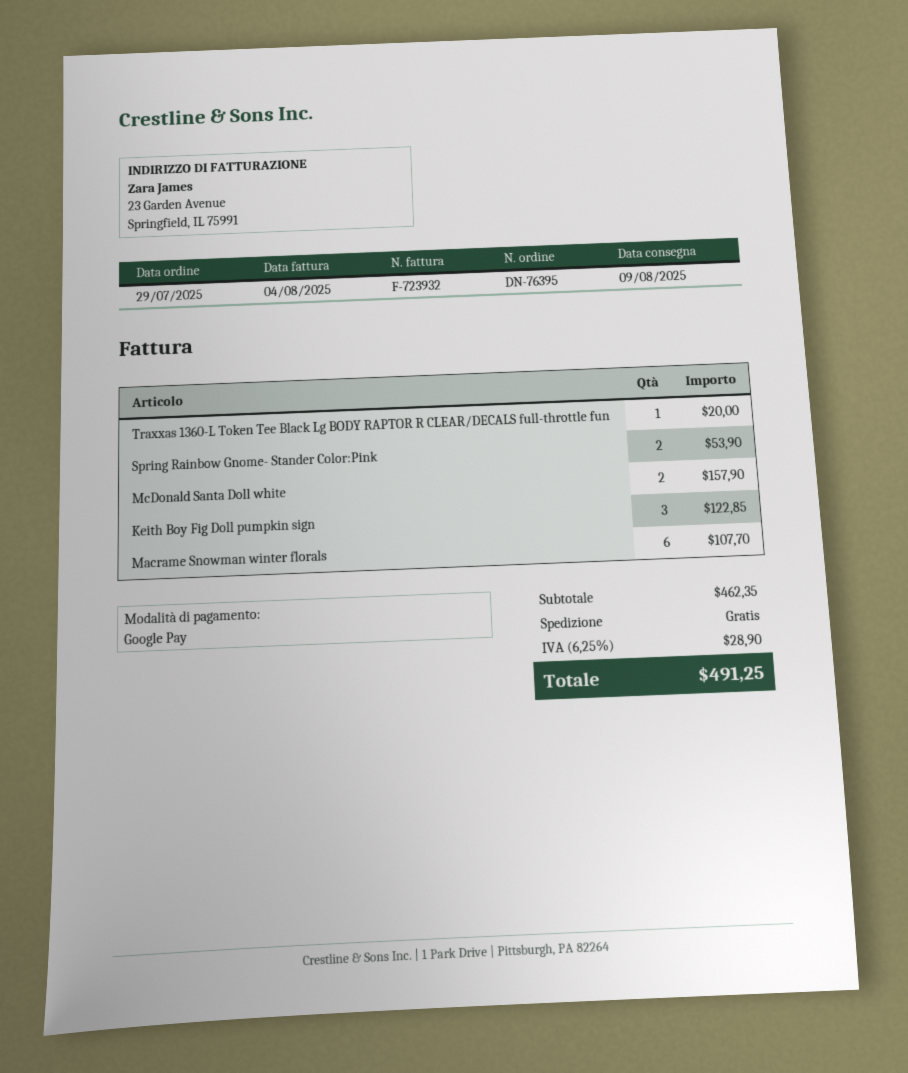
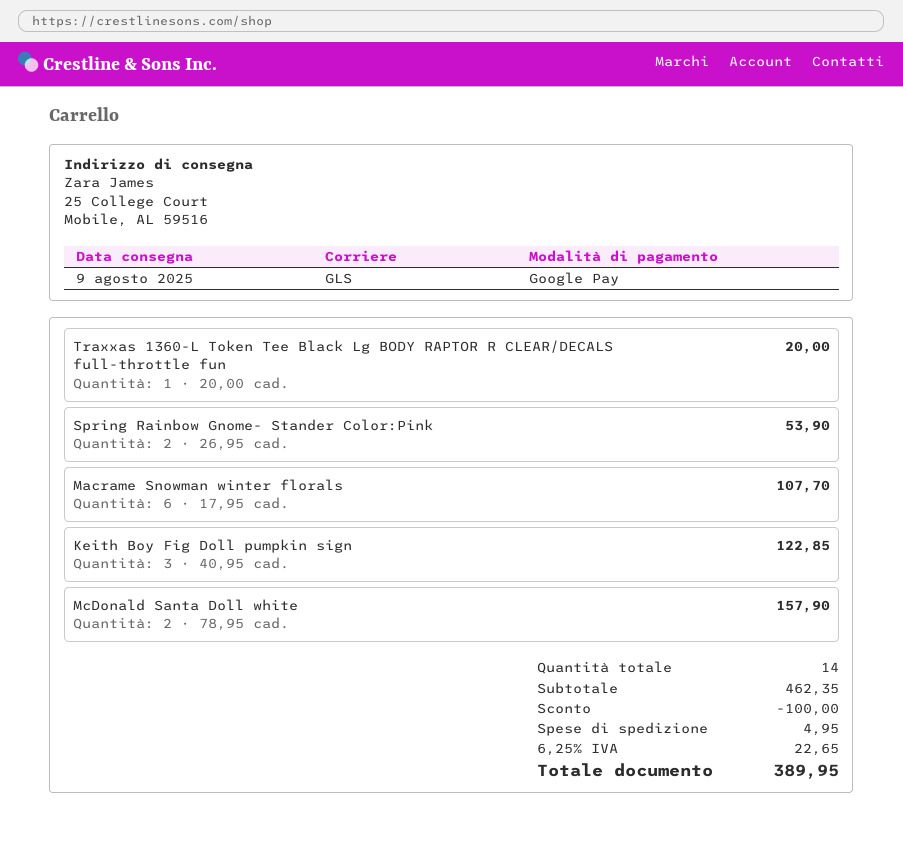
discount: none -> 100.00
shipping: 0.00 -> 4.95
tax: 6.25% = 28.90 -> 6.25% = 22.65
total: 491.25 -> 389.95

